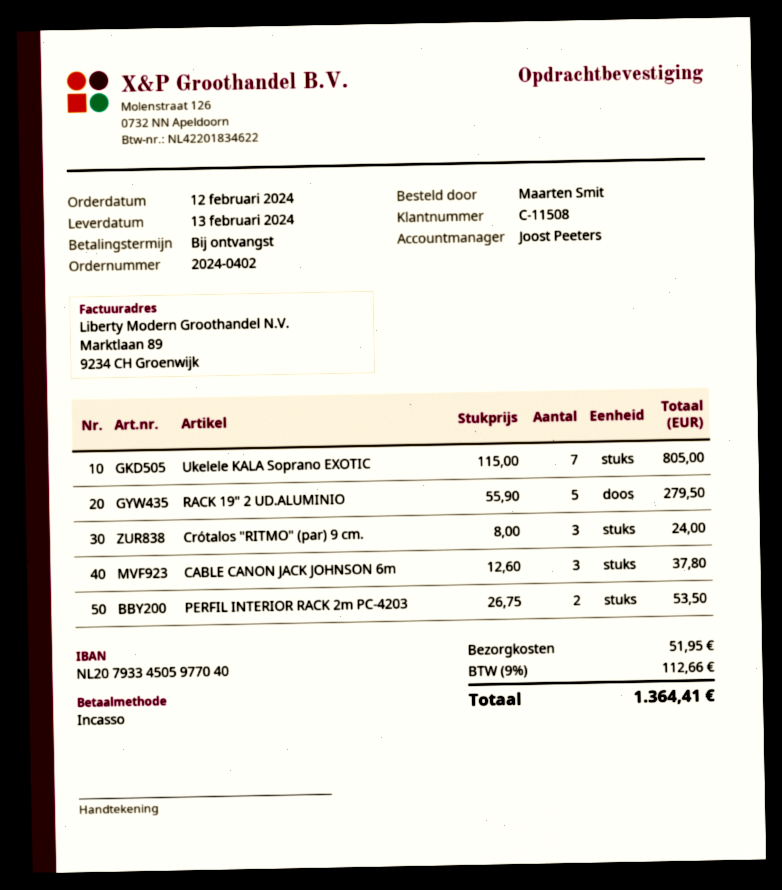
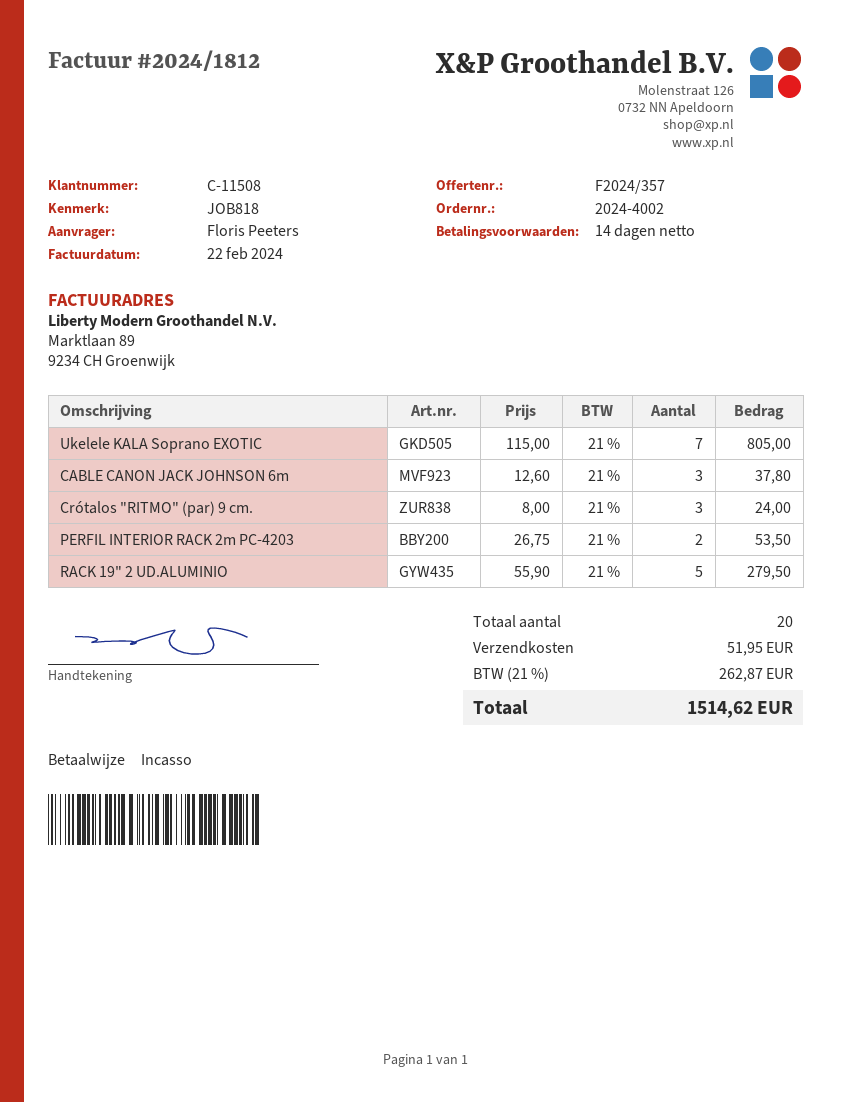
order number: 2024-0402 -> 2024-4002
payment terms: on receipt -> 14 days
ordered by: Maarten Smit -> Floris Peeters
tax: 9% = 112.66 -> 21% = 262.87
total: 1364.41 -> 1514.62

